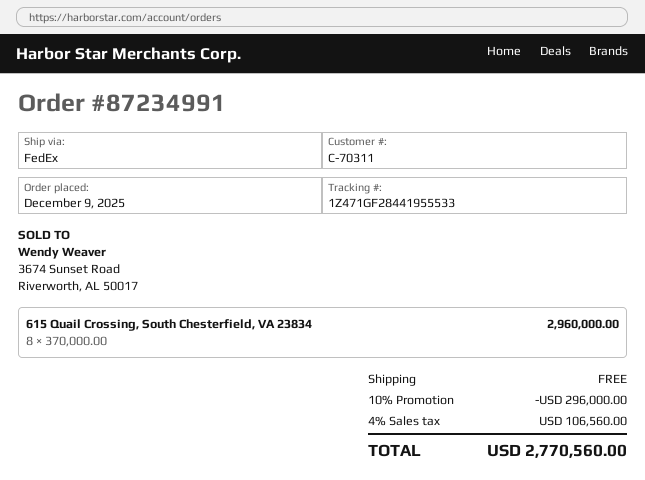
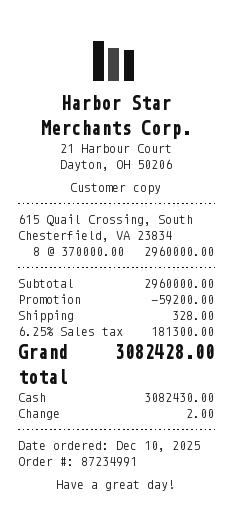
order date: 2025-12-09 -> 2025-12-10
discount: 296000.00 -> 59200.00
shipping: 0.00 -> 328.00
tax: 4% = 106560.00 -> 6.25% = 181300.00
total: 2770560.00 -> 3082428.00

